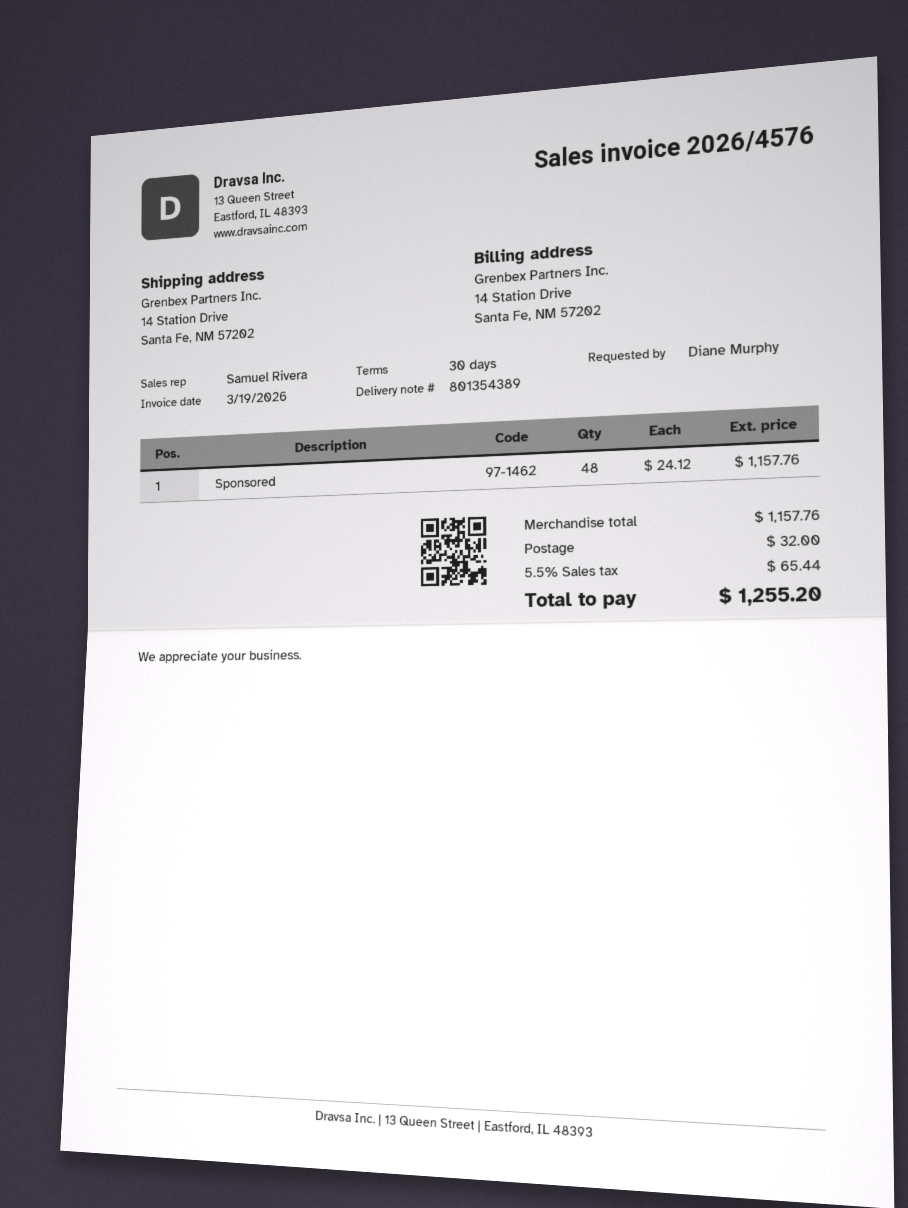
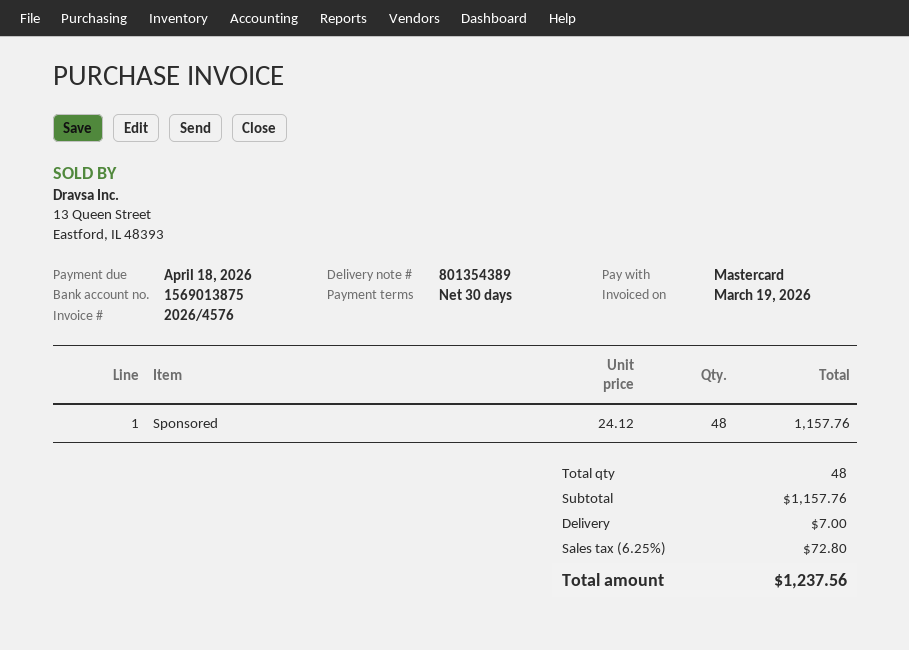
shipping: 32.00 -> 7.00
tax: 5.5% = 65.44 -> 6.25% = 72.80
total: 1255.20 -> 1237.56

